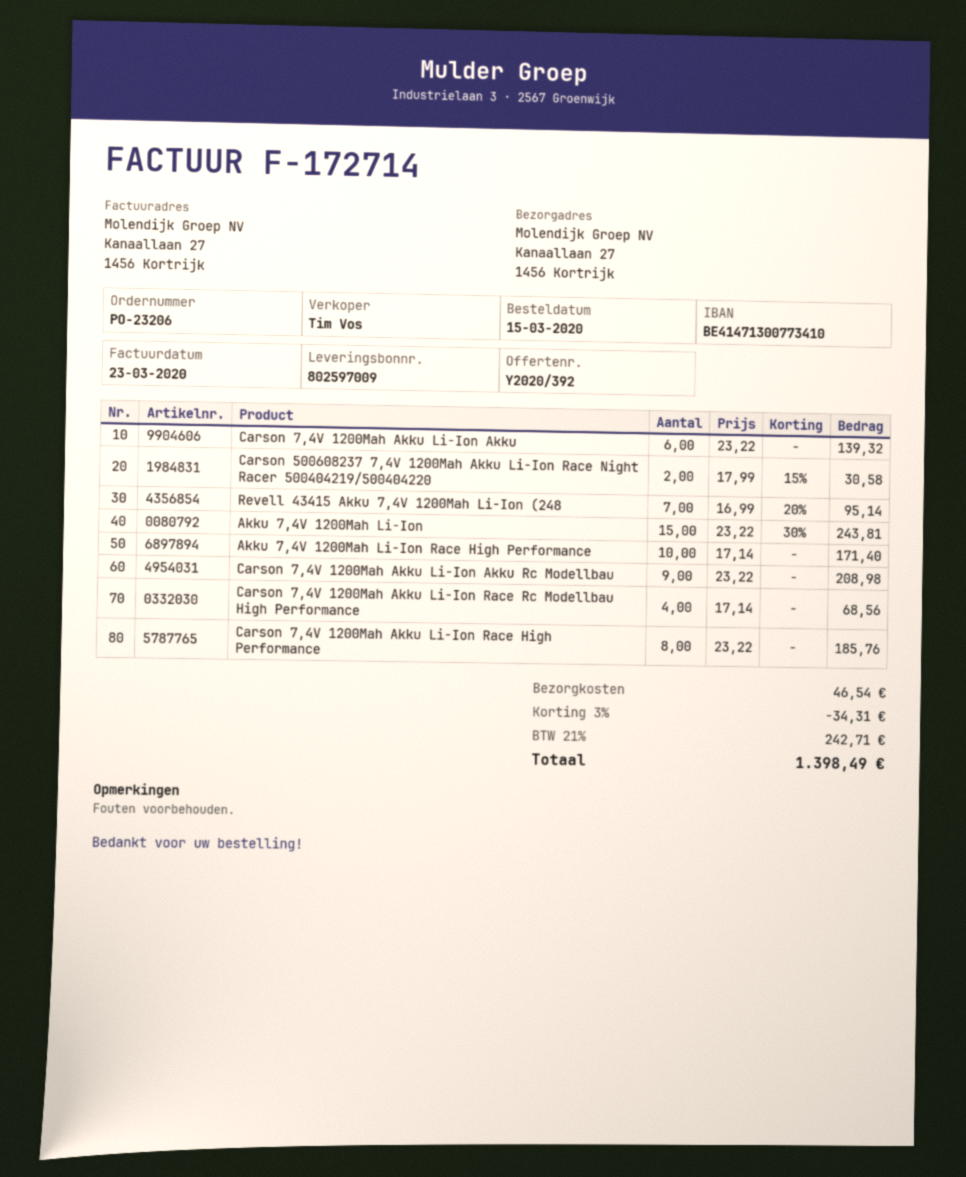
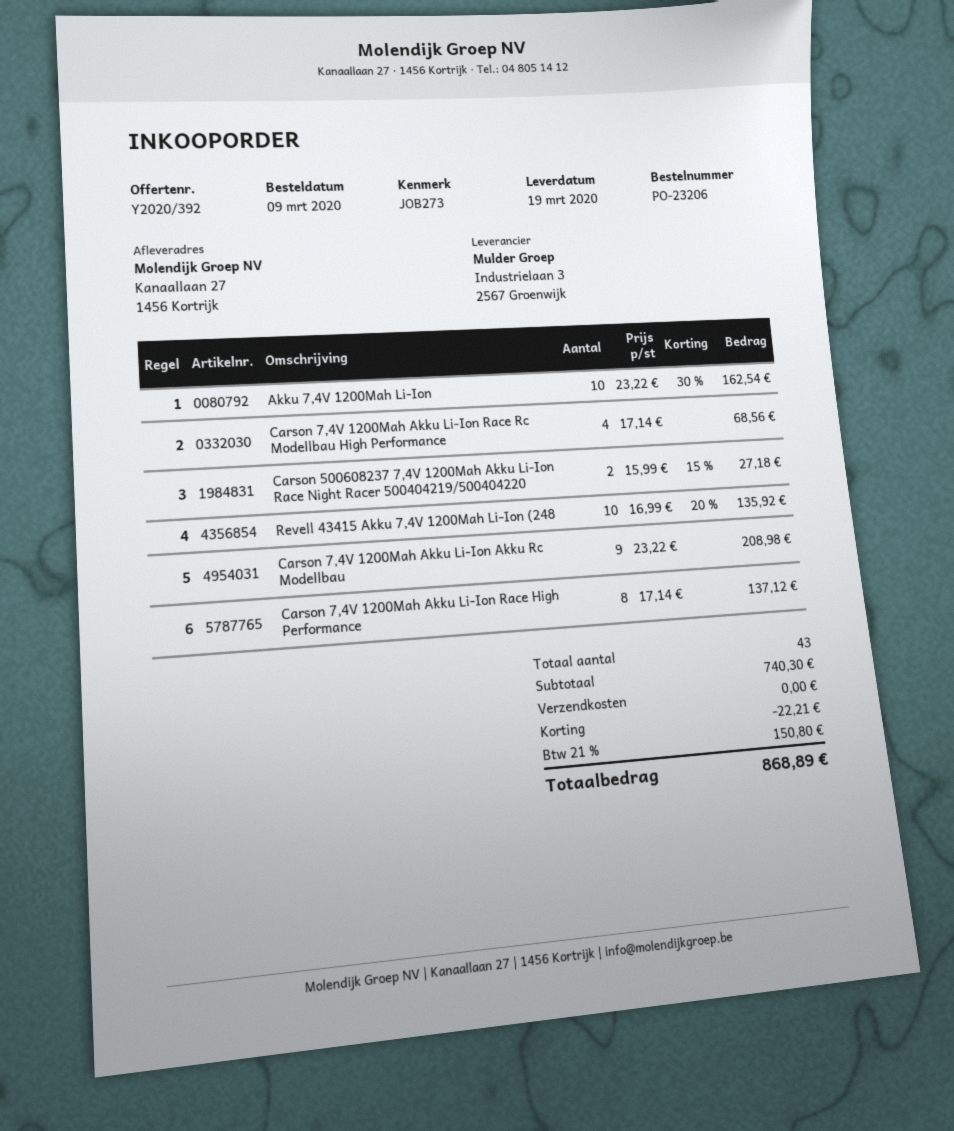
order date: 2020-03-15 -> 2020-03-09
Carson 7,4V 1200Mah Akku Li-Ion Akku: 6 x 23.22 = 139.32 -> none
Carson 500608237 7,4V 1200Mah Akku Li-Ion Race Night Racer 500404219/500404220: 2 x 17.99 - 15% = 30.58 -> 2 x 15.99 - 15% = 27.18
Revell 43415 Akku 7,4V 1200Mah Li-Ion (248: 7 x 16.99 - 20% = 95.14 -> 10 x 16.99 - 20% = 135.92
Akku 7,4V 1200Mah Li-Ion: 15 x 23.22 - 30% = 243.81 -> 10 x 23.22 - 30% = 162.54
Akku 7,4V 1200Mah Li-Ion Race High Performance: 10 x 17.14 = 171.40 -> none
Carson 7,4V 1200Mah Akku Li-Ion Race High Performance: 8 x 23.22 = 185.76 -> 8 x 17.14 = 137.12
discount: 34.31 -> 22.21
shipping: 46.54 -> 0.00
tax: 21% = 242.71 -> 21% = 150.80
total: 1398.49 -> 868.89

